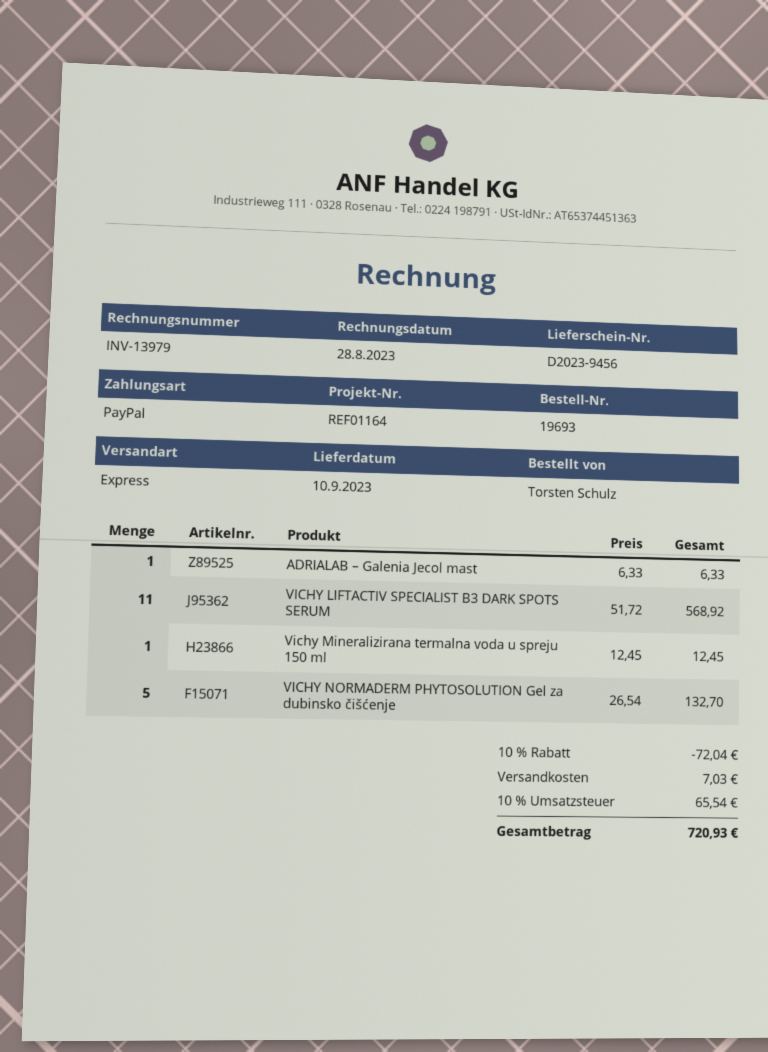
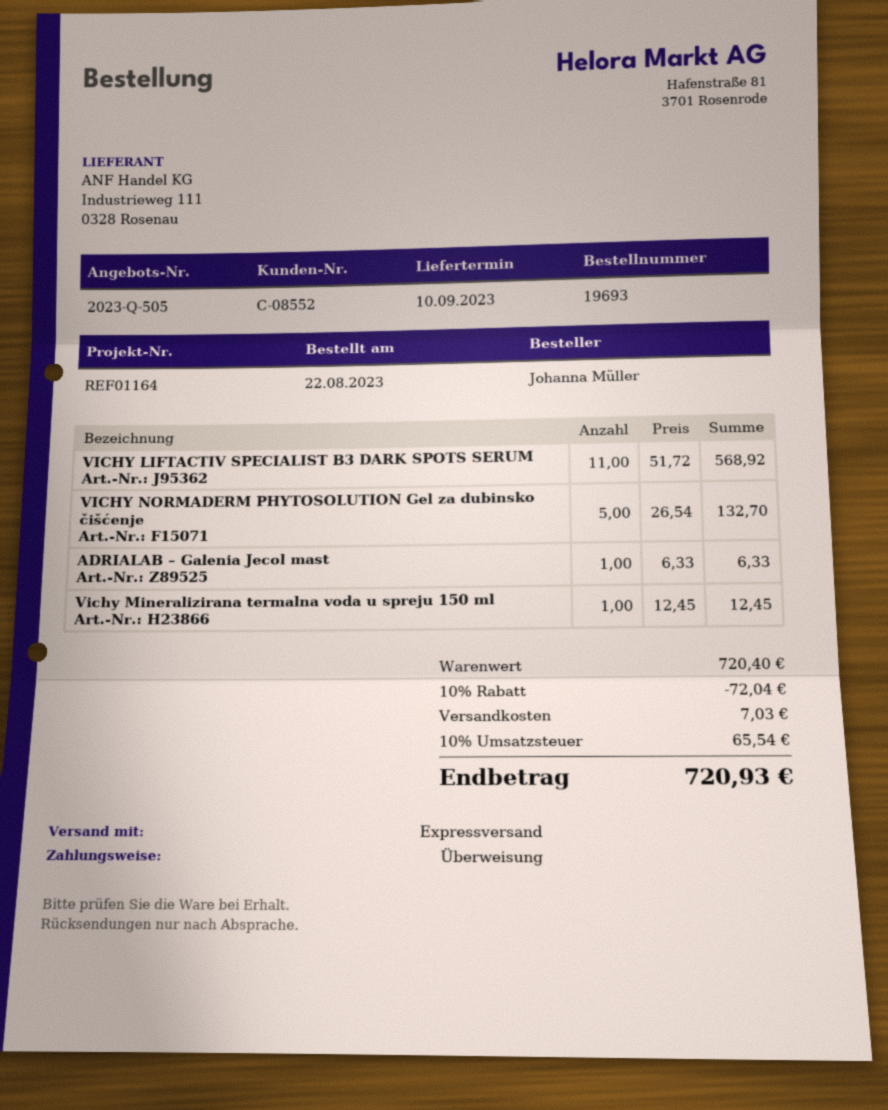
ordered by: Torsten Schulz -> Johanna Müller
payment method: PayPal -> bank transfer

